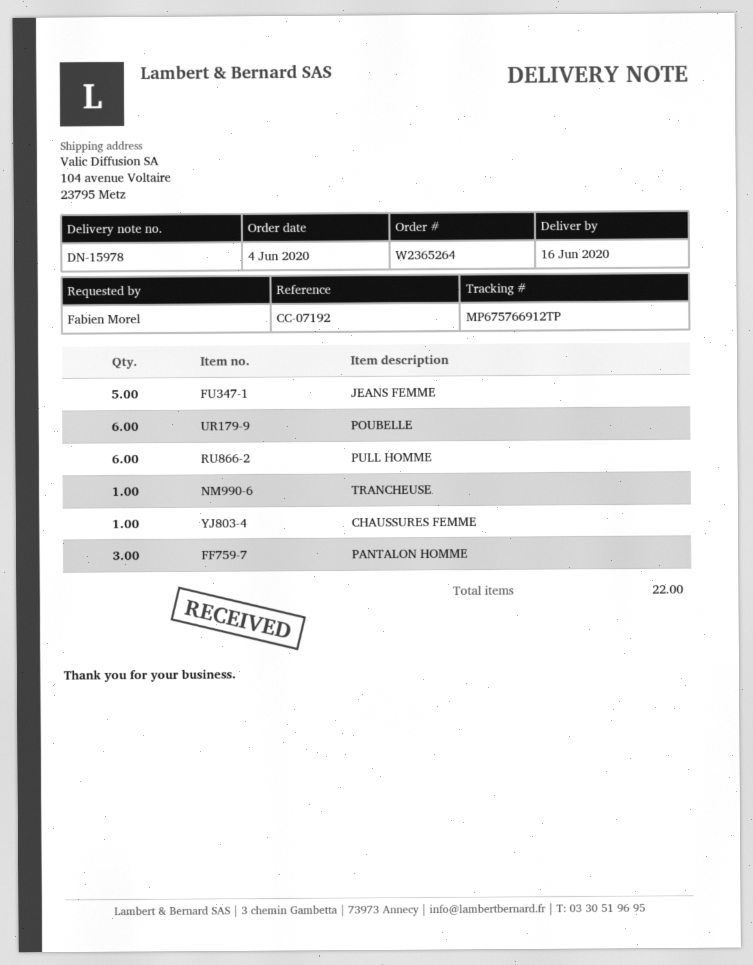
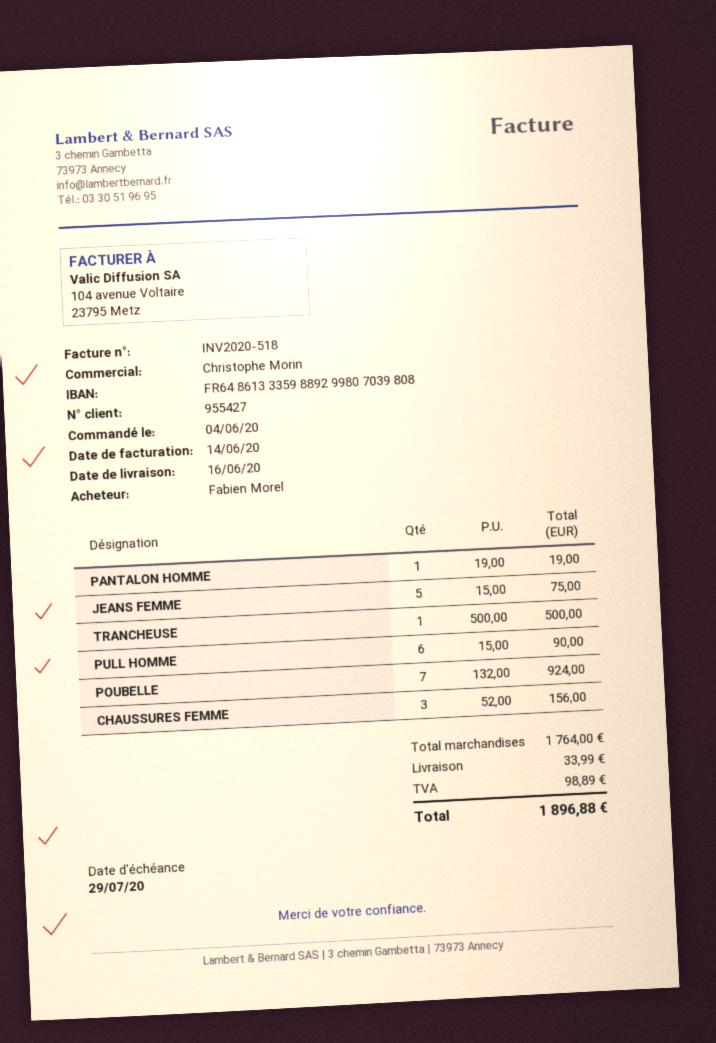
POUBELLE: 6 -> 7
CHAUSSURES FEMME: 1 -> 3
PANTALON HOMME: 3 -> 1

